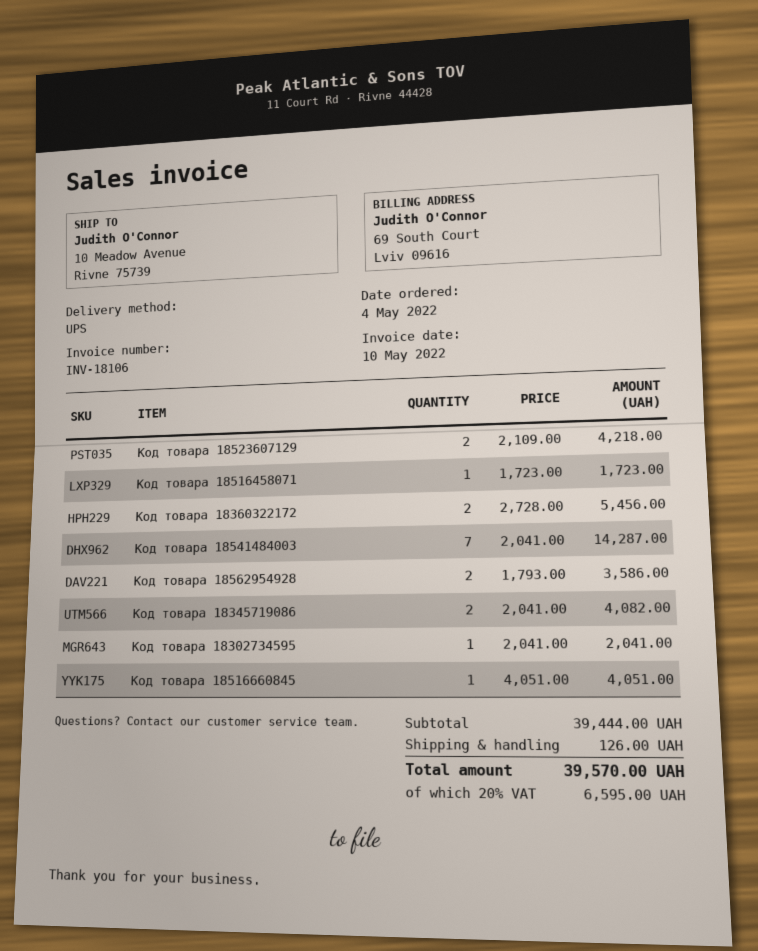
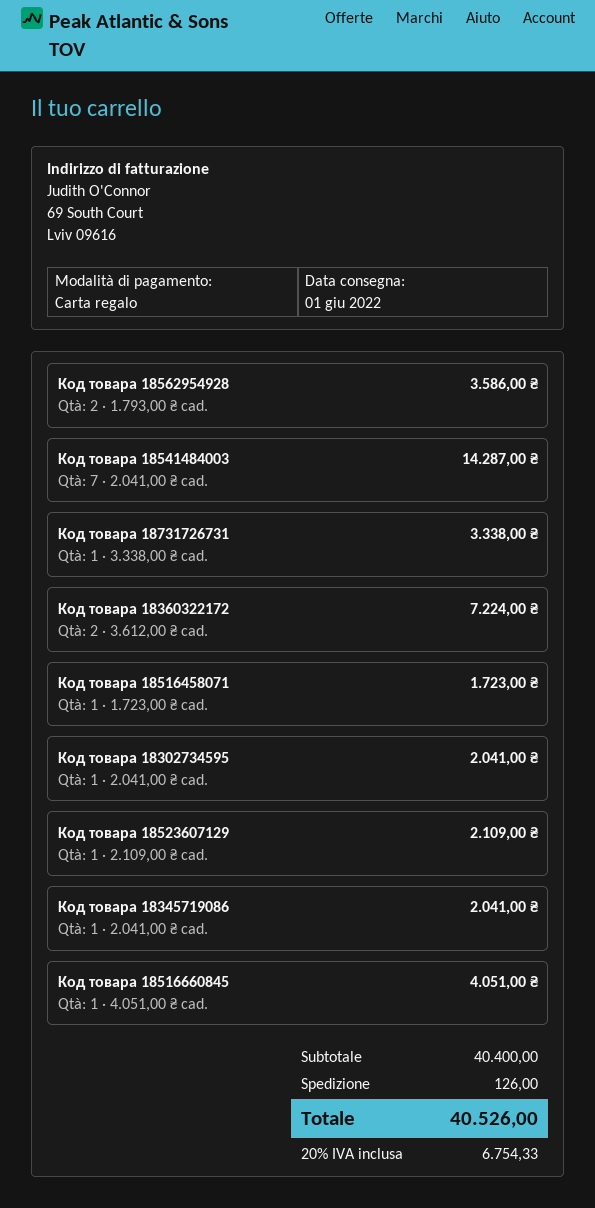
Код товара 18523607129: 2 x 2109.00 = 4218.00 -> 1 x 2109.00 = 2109.00
Код товара 18360322172: 2 x 2728.00 = 5456.00 -> 2 x 3612.00 = 7224.00
Код товара 18345719086: 2 x 2041.00 = 4082.00 -> 1 x 2041.00 = 2041.00
Код товара 18731726731: none -> 1 x 3338.00 = 3338.00
subtotal: 39444.00 -> 40400.00
tax: 20% = 6595.00 -> 20% = 6754.33
total: 39570.00 -> 40526.00

